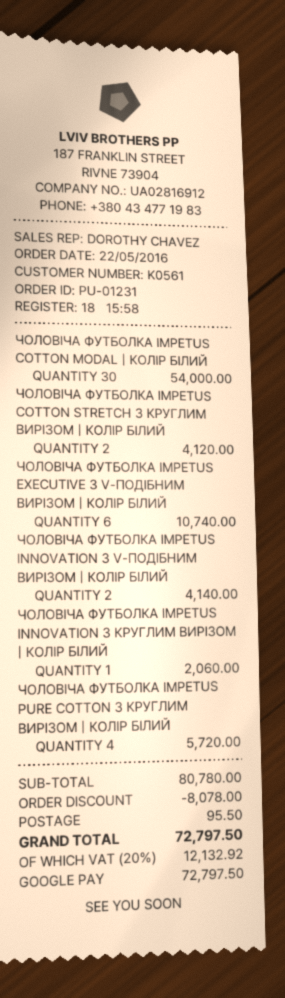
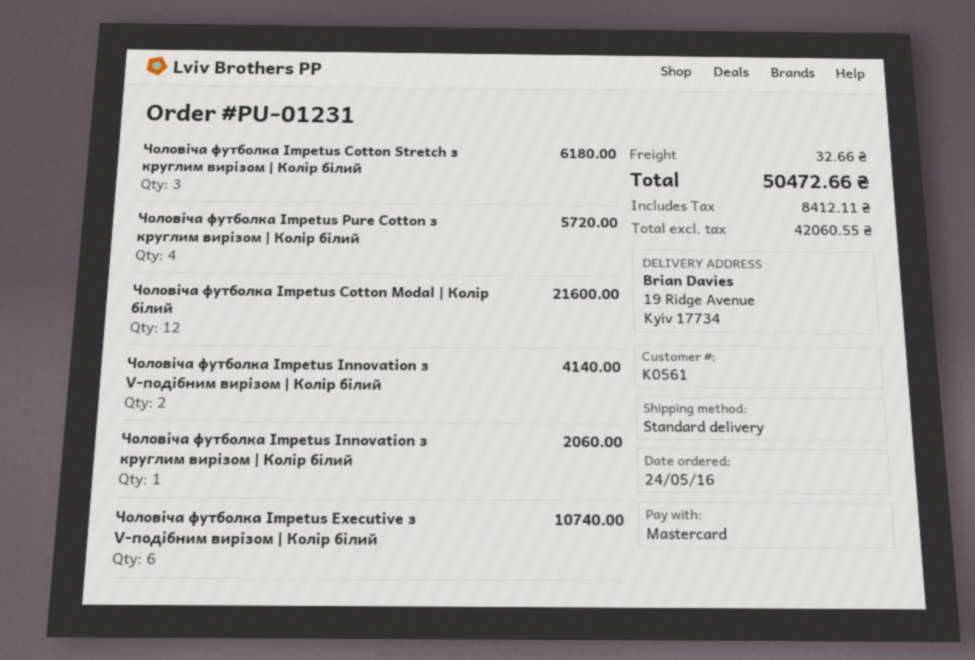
order date: 2016-05-22 -> 2016-05-24
payment method: Google Pay -> Mastercard
ЧОЛОВІЧА ФУТБОЛКА IMPETUS COTTON MODAL | КОЛІР БІЛИЙ: 30 for 54000.00 -> 12 for 21600.00
ЧОЛОВІЧА ФУТБОЛКА IMPETUS COTTON STRETCH З КРУГЛИМ ВИРІЗОМ | КОЛІР БІЛИЙ: 2 for 4120.00 -> 3 for 6180.00
discount: 8078.00 -> none
shipping: 95.50 -> 32.66
tax: 12132.92 -> 8412.11
total: 72797.50 -> 50472.66

